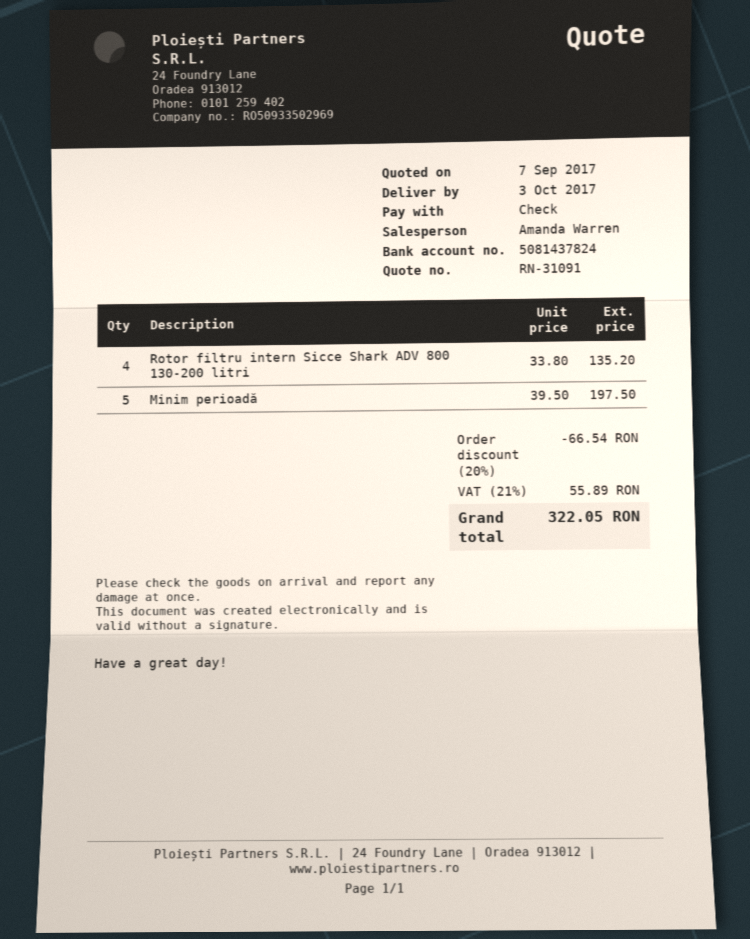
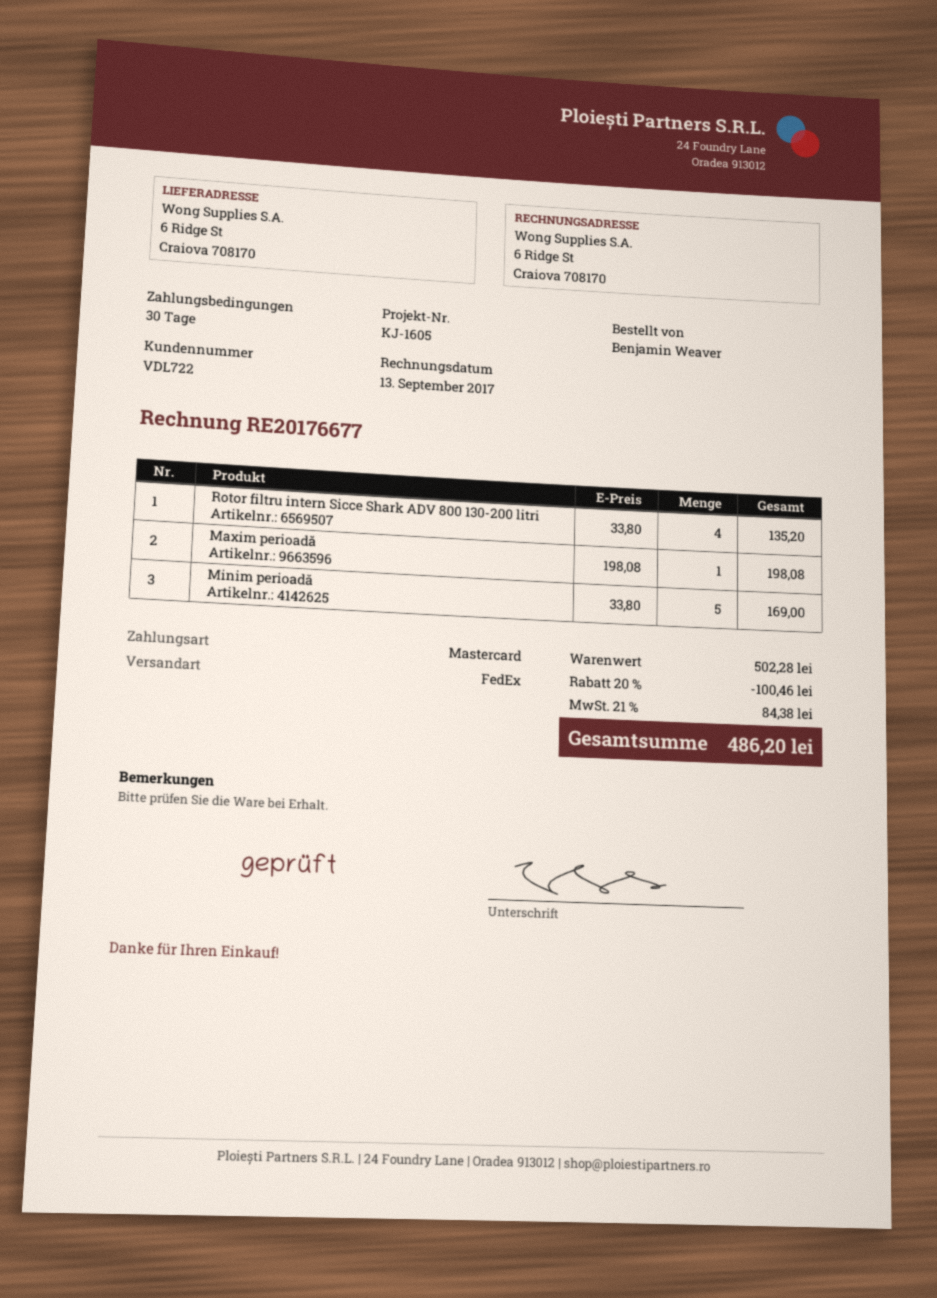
payment method: cheque -> Mastercard
Minim perioadă: 5 x 39.50 = 197.50 -> 5 x 33.80 = 169.00
Maxim perioadă: none -> 1 x 198.08 = 198.08
discount: 20% = 66.54 -> 20% = 100.46
tax: 21% = 55.89 -> 21% = 84.38
total: 322.05 -> 486.20

